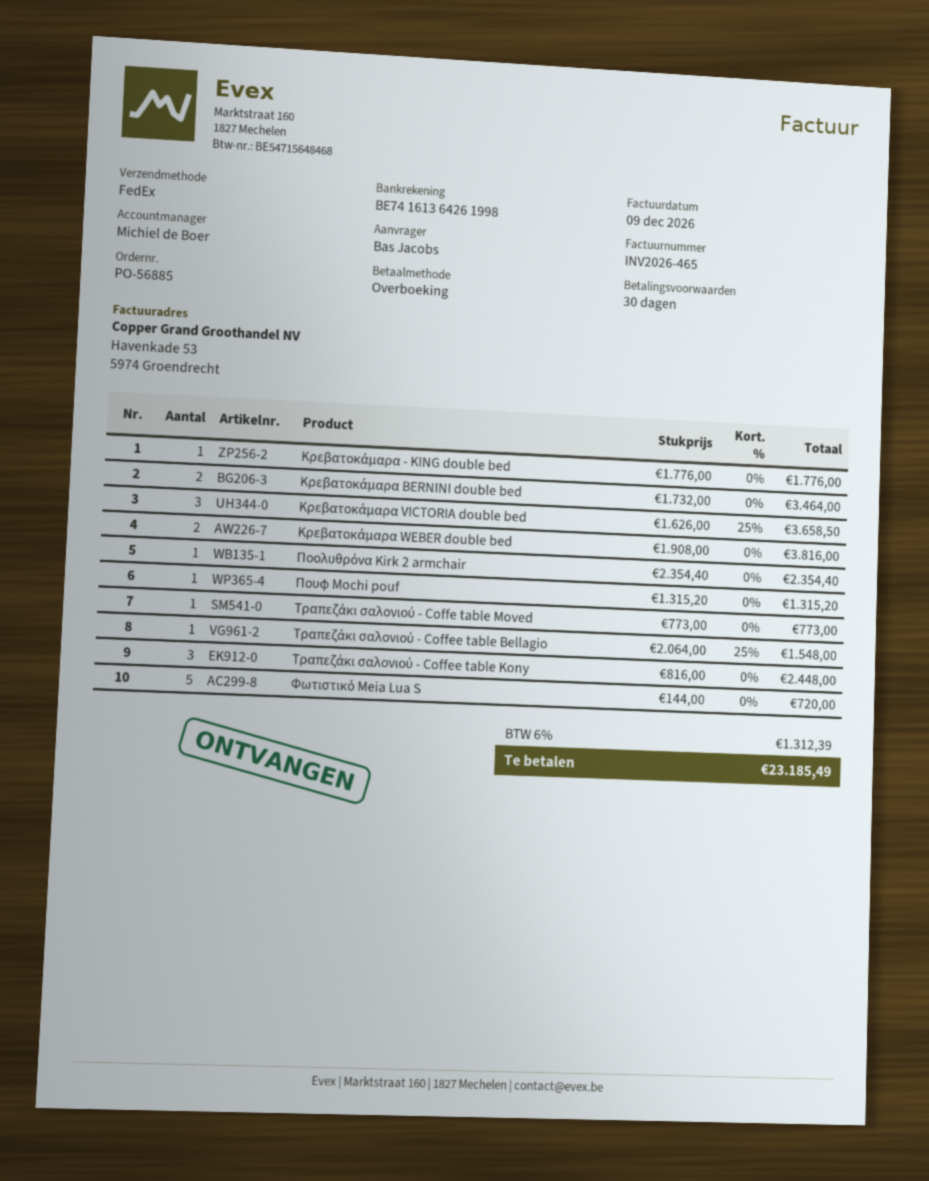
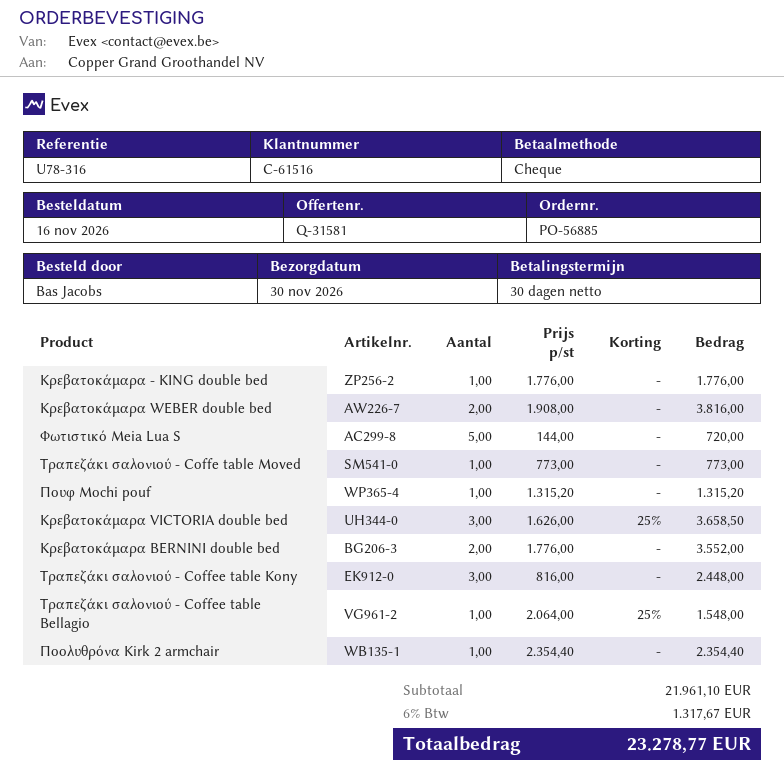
payment method: bank transfer -> cheque
Κρεβατοκάμαρα BERNINI double bed: 2 x 1732.00 = 3464.00 -> 2 x 1776.00 = 3552.00
tax: 6% = 1312.39 -> 6% = 1317.67
total: 23185.49 -> 23278.77

